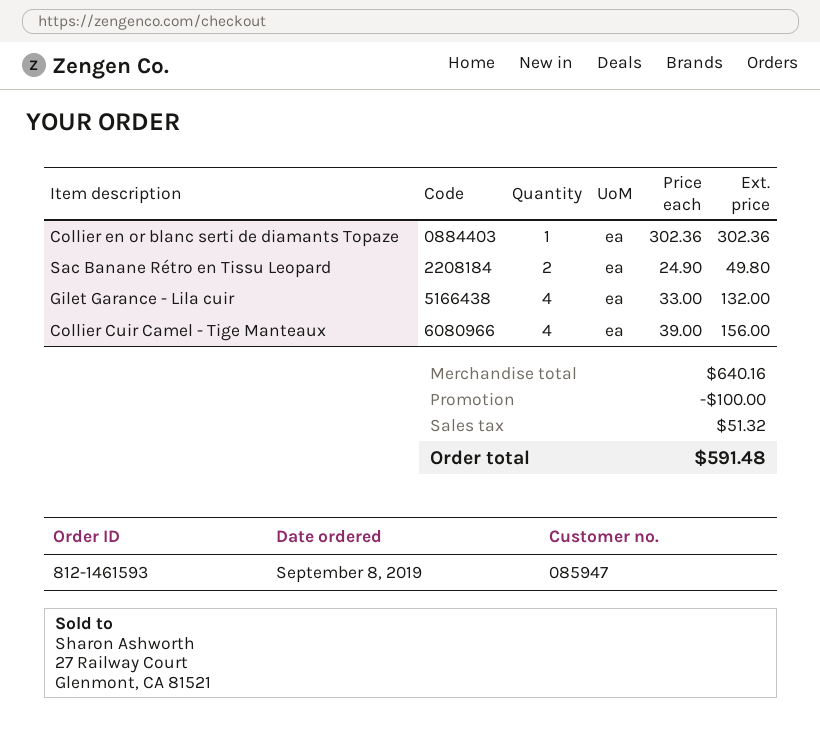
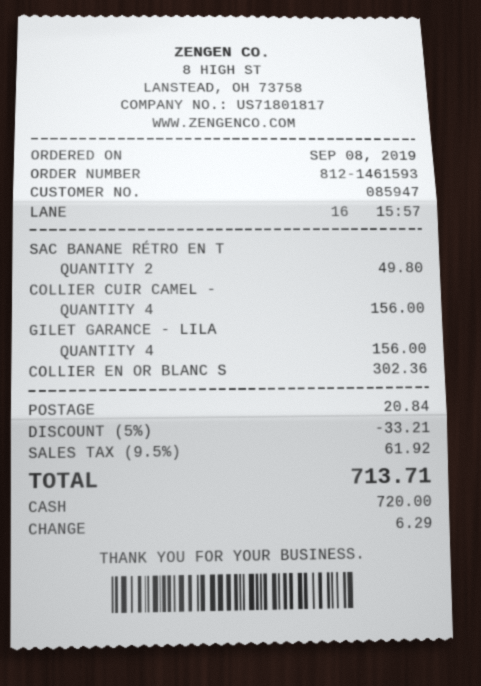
Gilet Garance - Lila cuir: 4 for 132.00 -> 4 for 156.00
discount: 100.00 -> 33.21
shipping: none -> 20.84
tax: 51.32 -> 61.92
total: 591.48 -> 713.71

